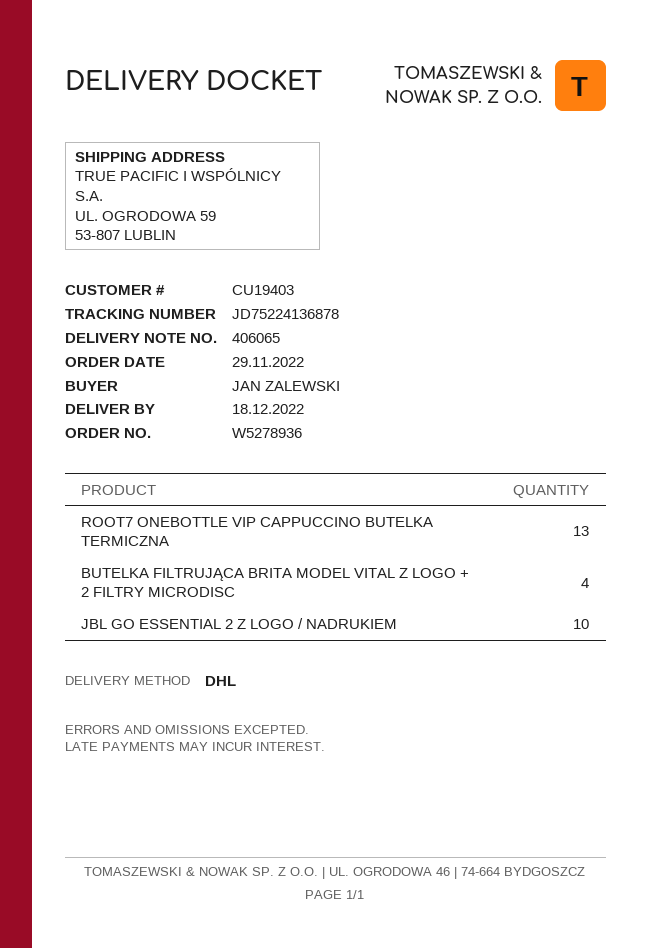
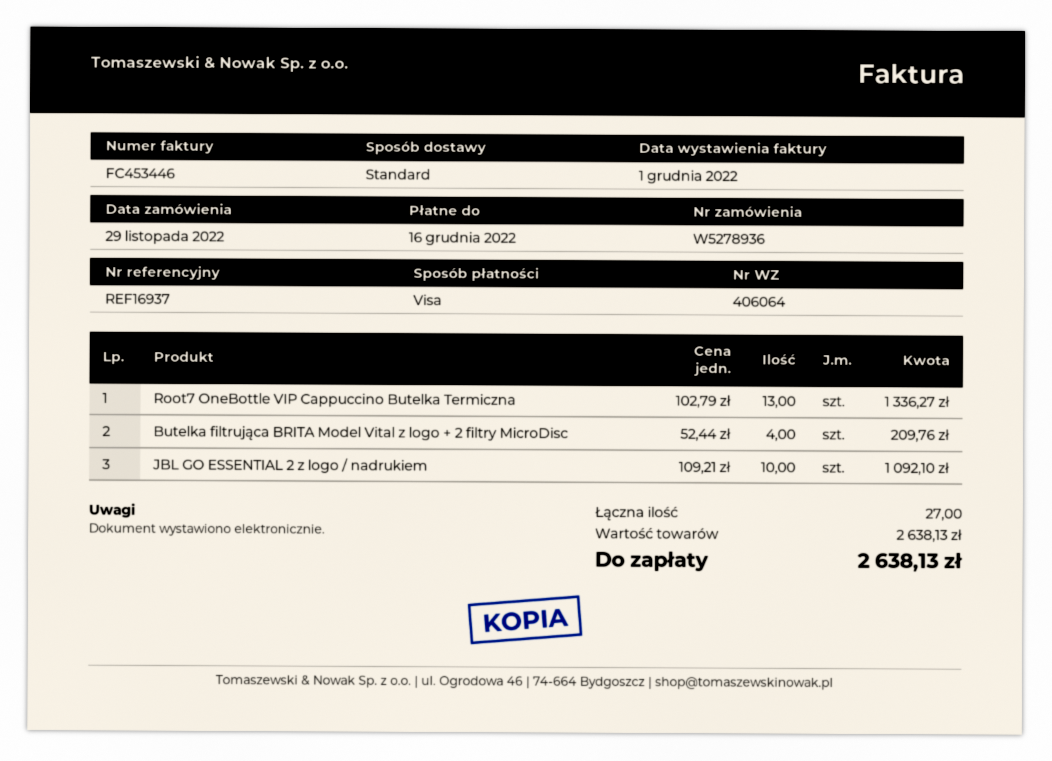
delivery note number: 406065 -> 406064
shipping method: DHL -> standard

